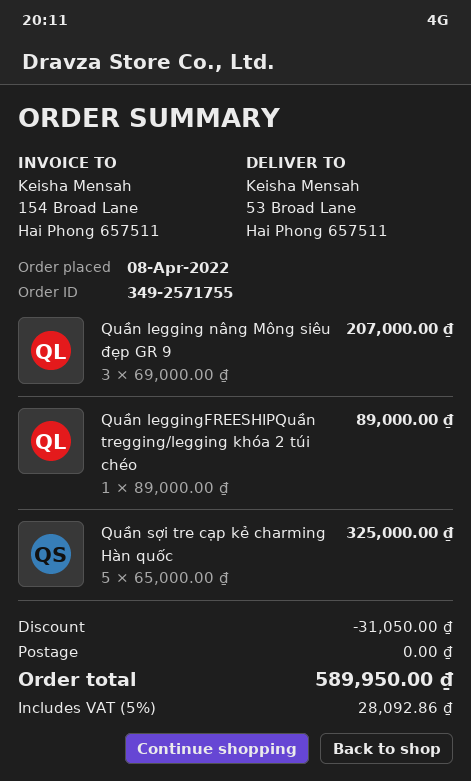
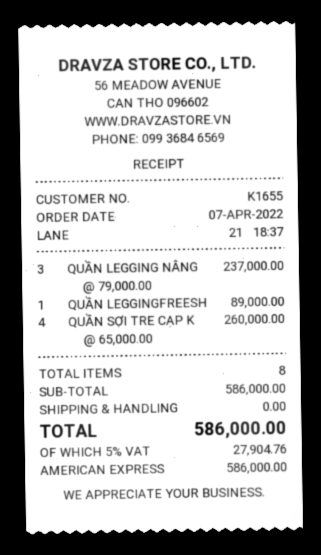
order date: 2022-04-08 -> 2022-04-07
Quần legging nâng Mông siêu đẹp GR 9: 3 x 69000.00 = 207000.00 -> 3 x 79000.00 = 237000.00
Quần sợi tre cạp kẻ charming Hàn quốc: 5 x 65000.00 = 325000.00 -> 4 x 65000.00 = 260000.00
discount: 31050.00 -> none
tax: 5% = 28092.86 -> 5% = 27904.76
total: 589950.00 -> 586000.00

